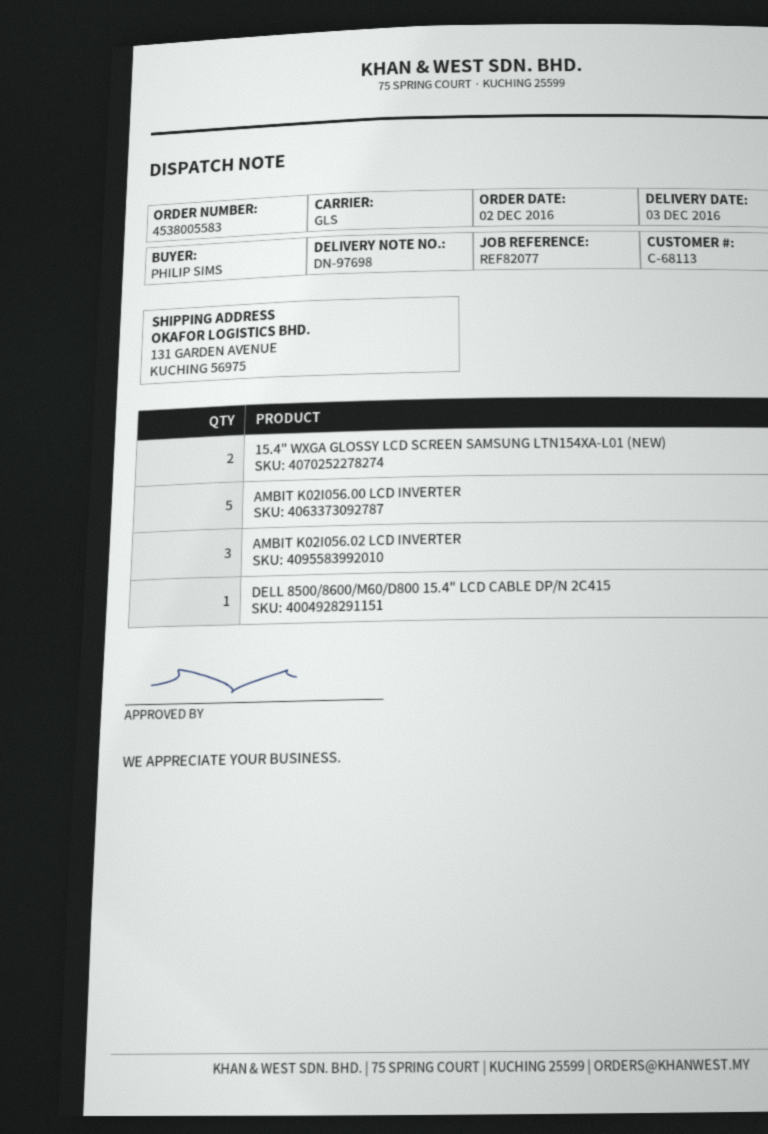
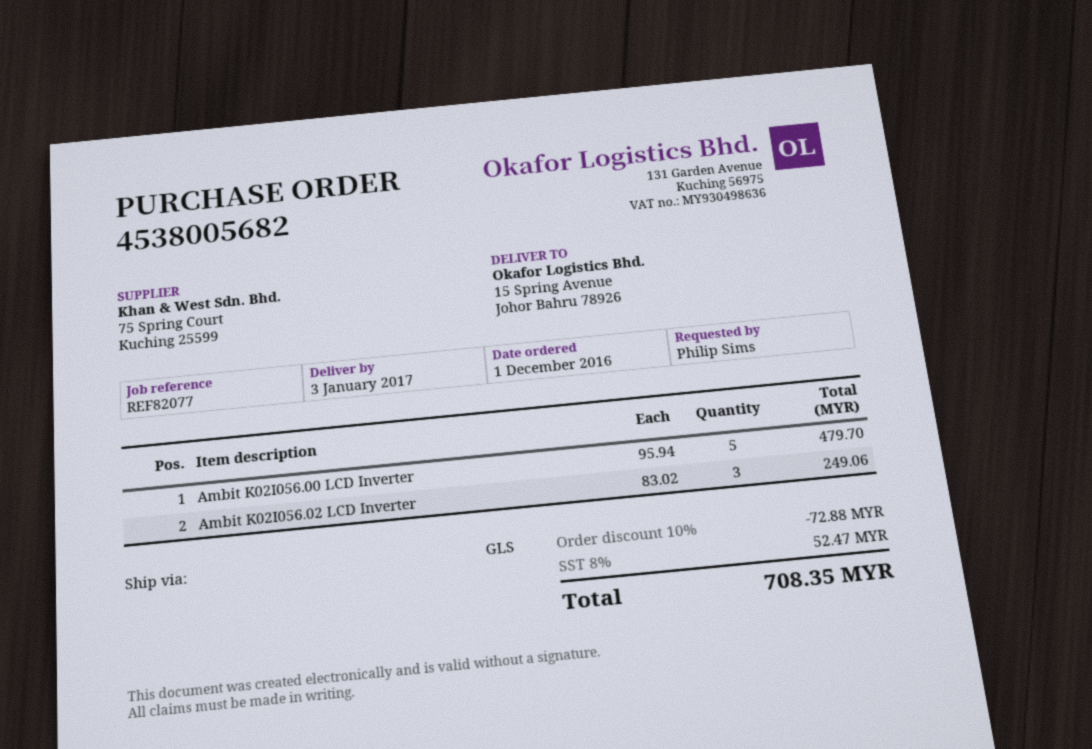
order number: 4538005583 -> 4538005682
order date: 2016-12-02 -> 2016-12-01
delivery date: 2016-12-03 -> 2017-01-03
ship to: 131 GARDEN AVENUE, KUCHING 56975 -> 15 Spring Avenue, Johor Bahru 78926
15.4" WXGA GLOSSY LCD SCREEN SAMSUNG LTN154XA-L01 (NEW): 2 -> none
DELL 8500/8600/M60/D800 15.4" LCD CABLE DP/N 2C415: 1 -> none

